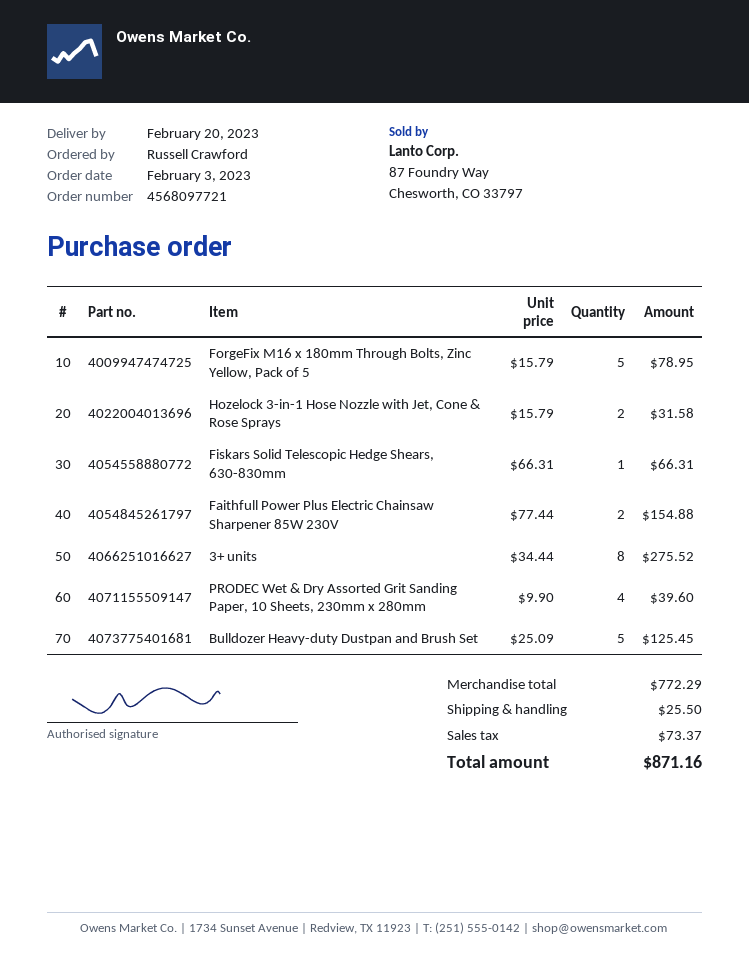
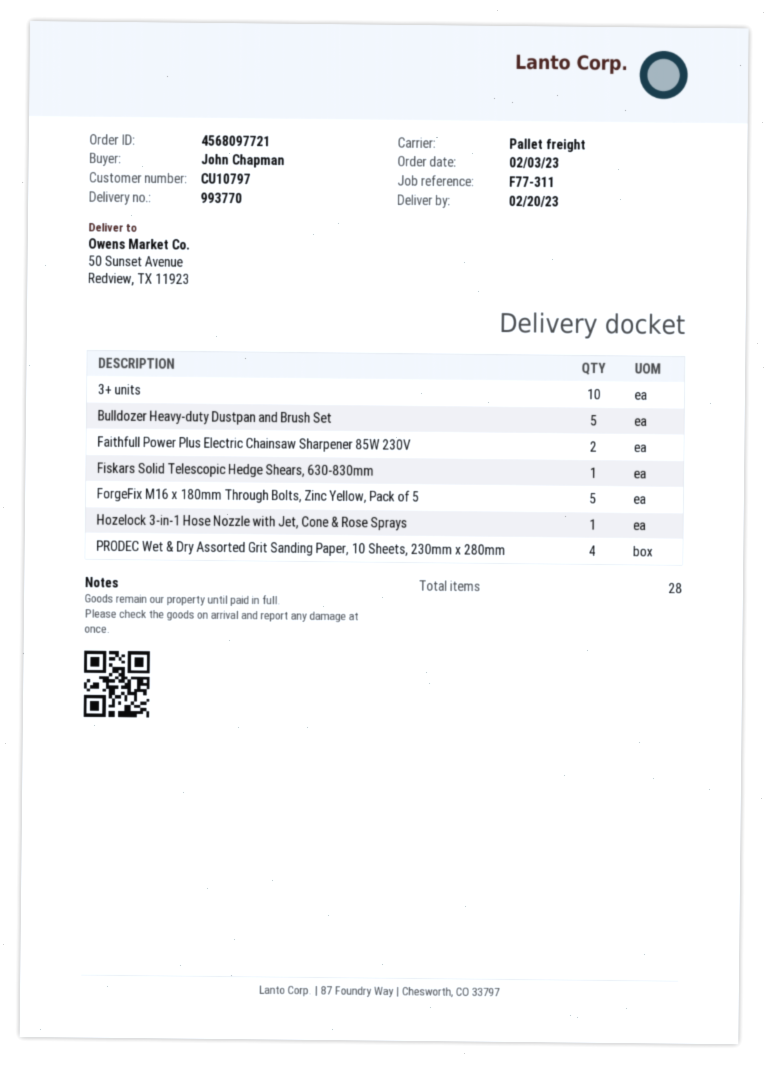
ordered by: Russell Crawford -> John Chapman
Hozelock 3-in-1 Hose Nozzle with Jet, Cone & Rose Sprays: 2 -> 1
3+ units: 8 -> 10

